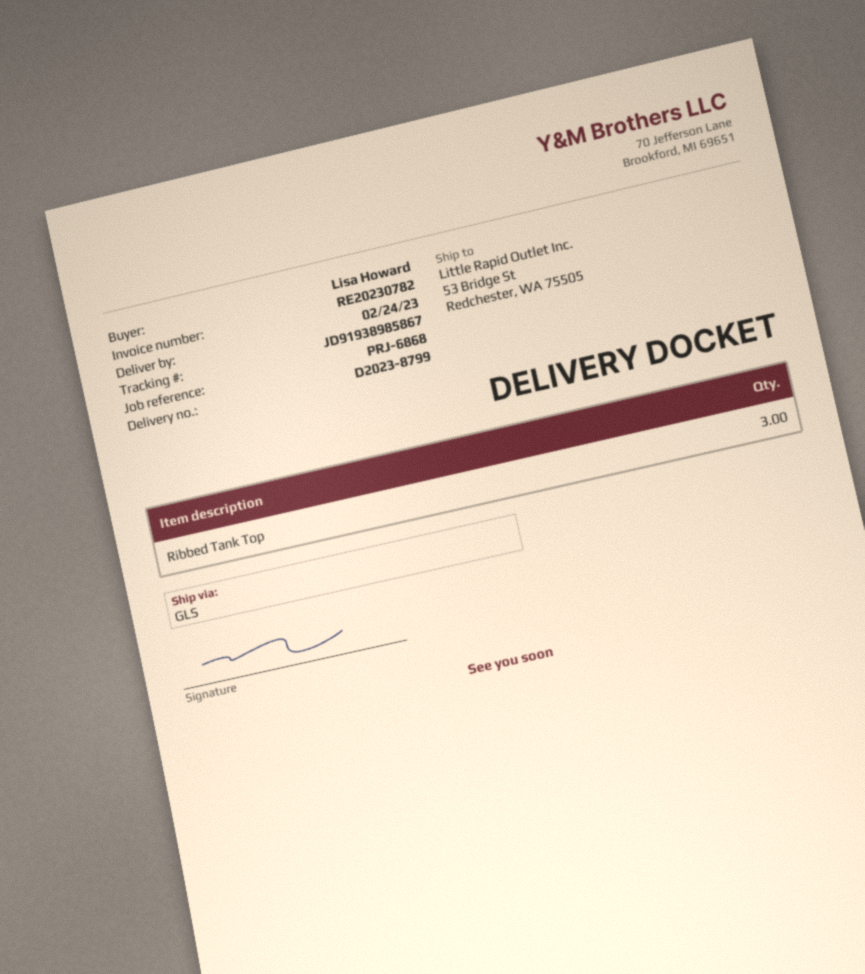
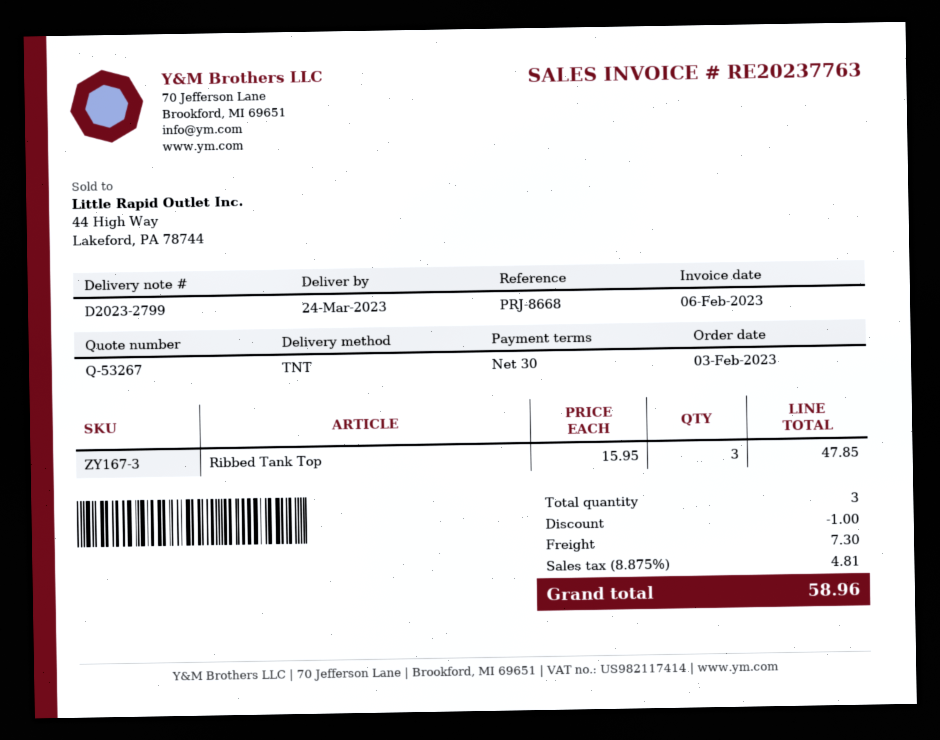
delivery note number: D2023-8799 -> D2023-2799
delivery date: 2023-02-24 -> 2023-03-24
invoice number: RE20230782 -> RE20237763
reference: PRJ-6868 -> PRJ-8668
shipping method: GLS -> TNT

